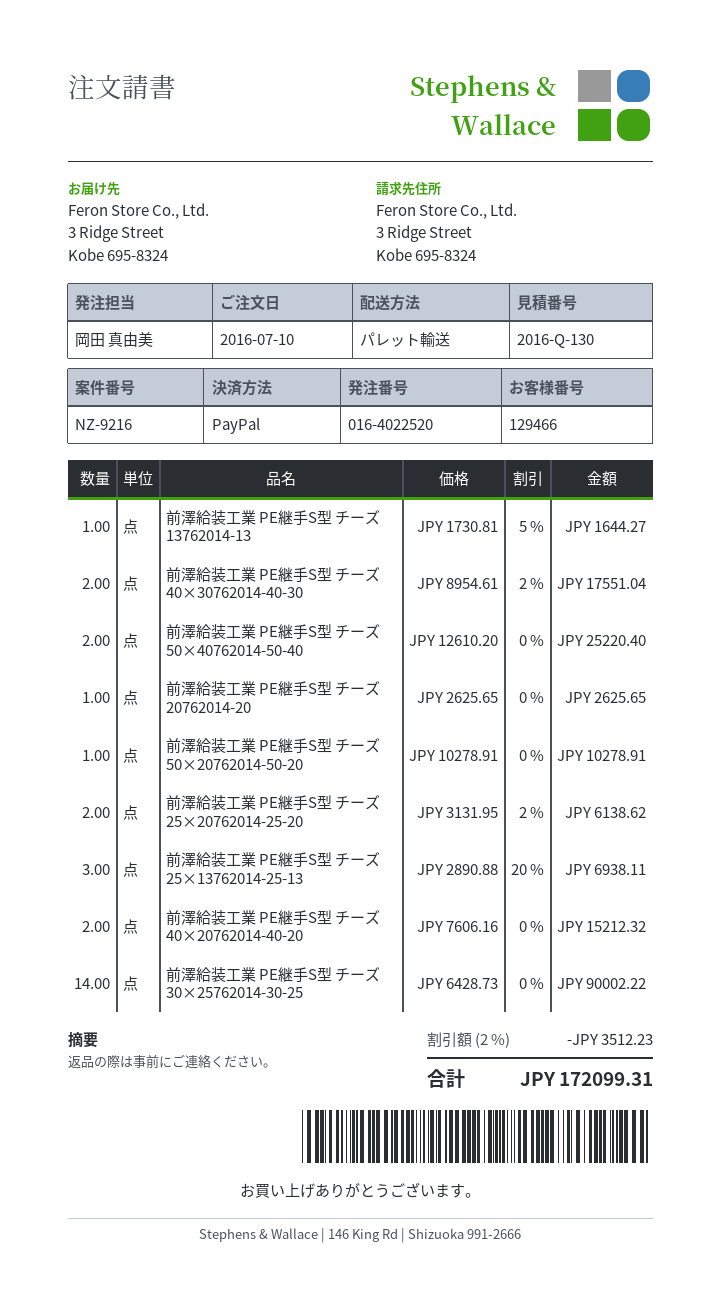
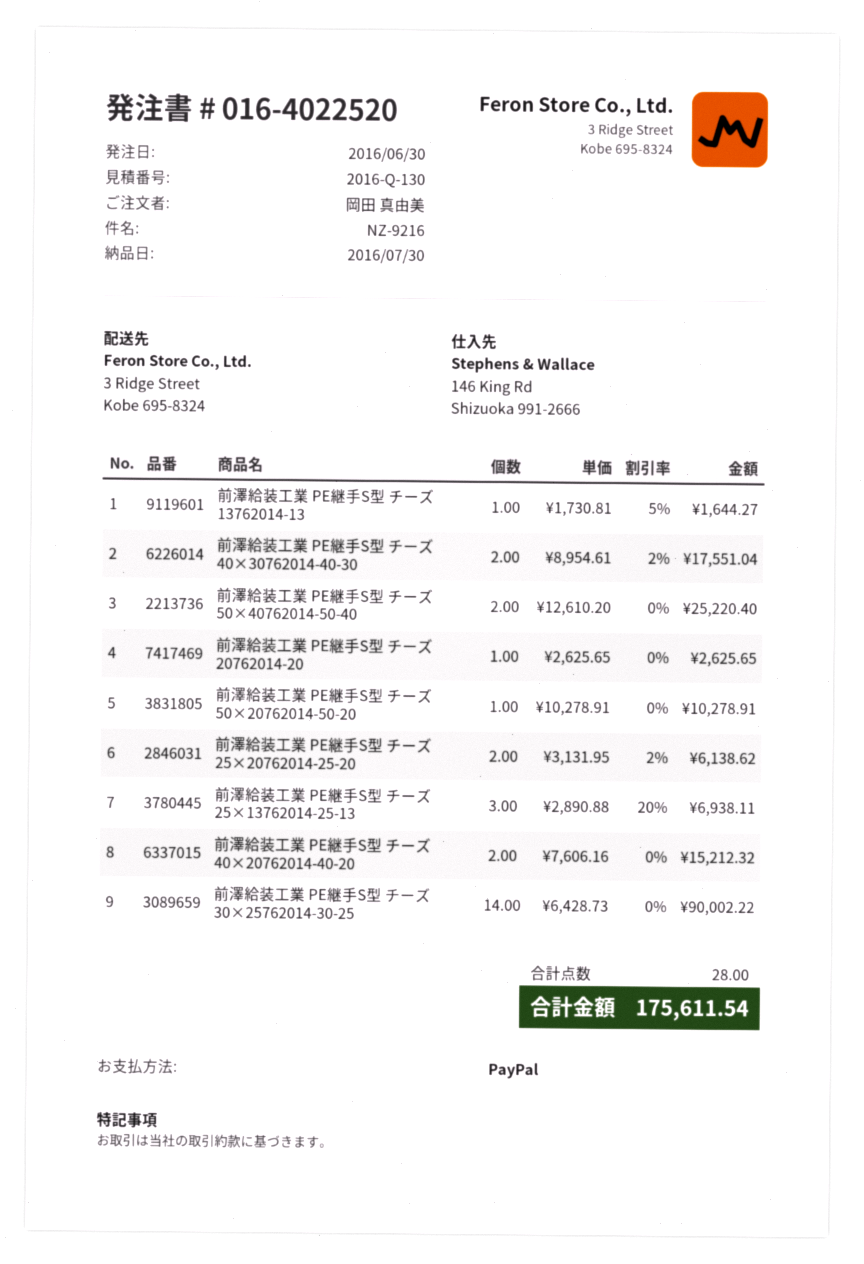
order date: 2016-07-10 -> 2016-06-30
discount: 2% = 3512.23 -> none
total: 172099.31 -> 175611.54

